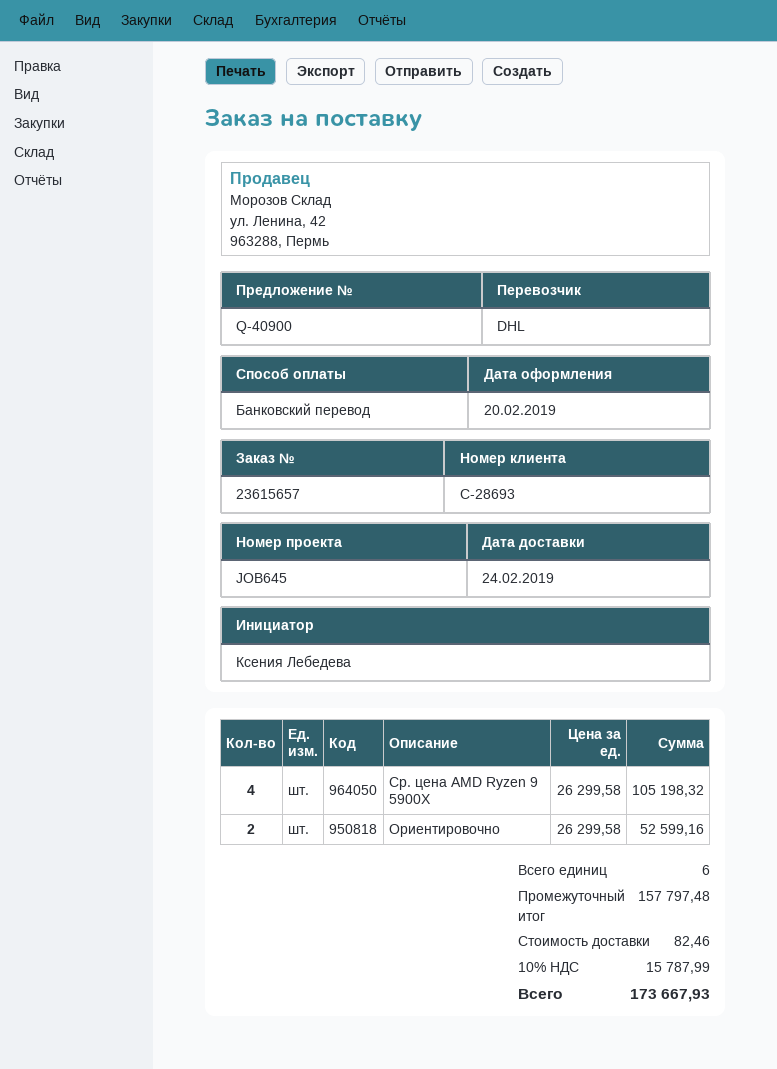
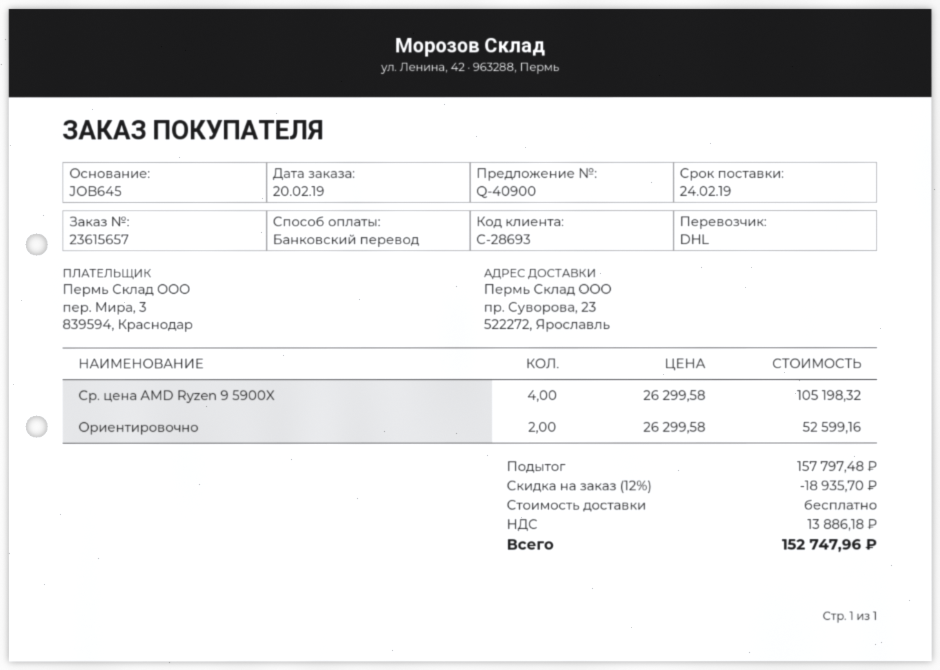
discount: none -> 12% = 18935.70
shipping: 82.46 -> 0.00
tax: 15787.99 -> 13886.18
total: 173667.93 -> 152747.96

